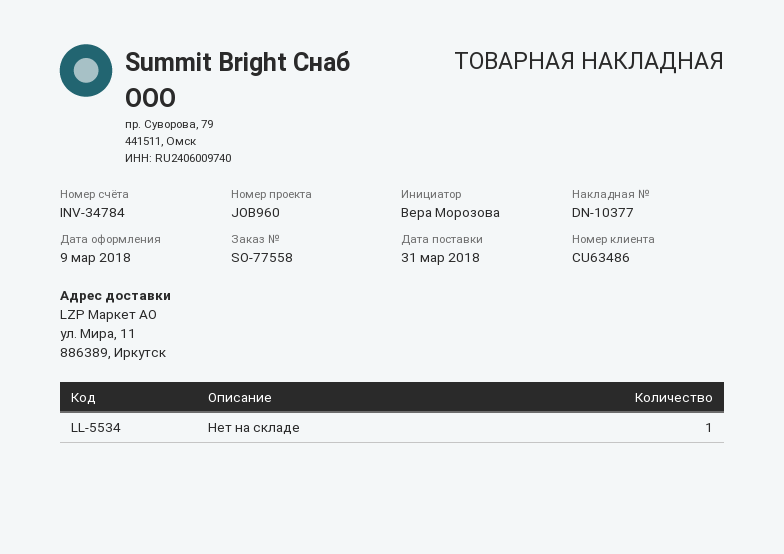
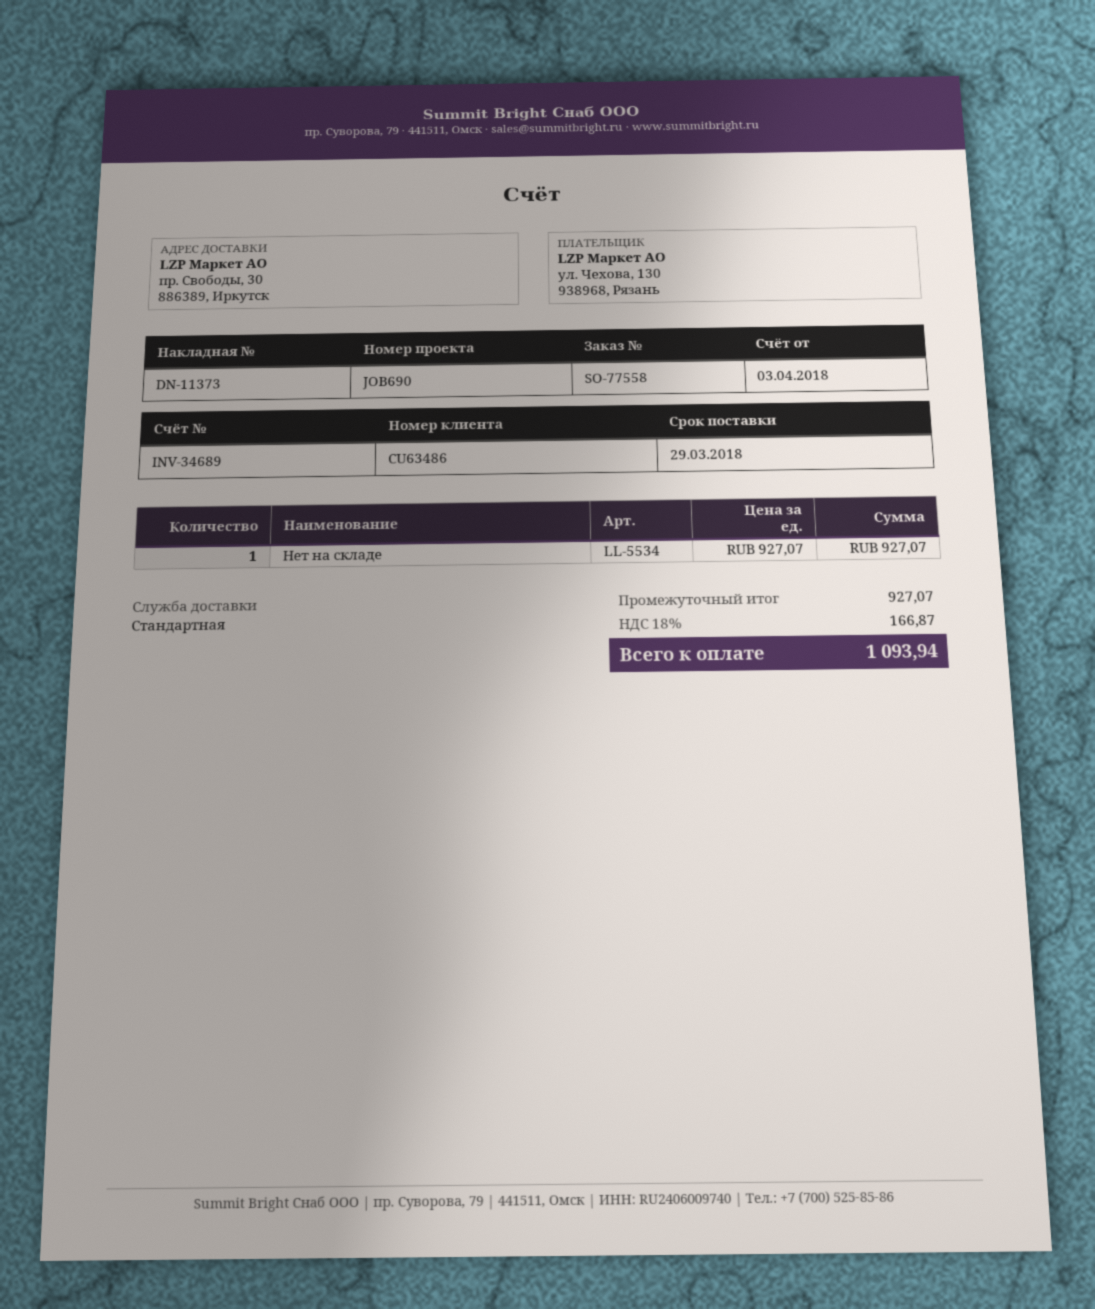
delivery note number: DN-10377 -> DN-11373
delivery date: 2018-03-31 -> 2018-03-29
invoice number: INV-34784 -> INV-34689
reference: JOB960 -> JOB690
ship to: ул. Мира, 11, 886389, Иркутск -> пр. Свободы, 30, 886389, Иркутск

